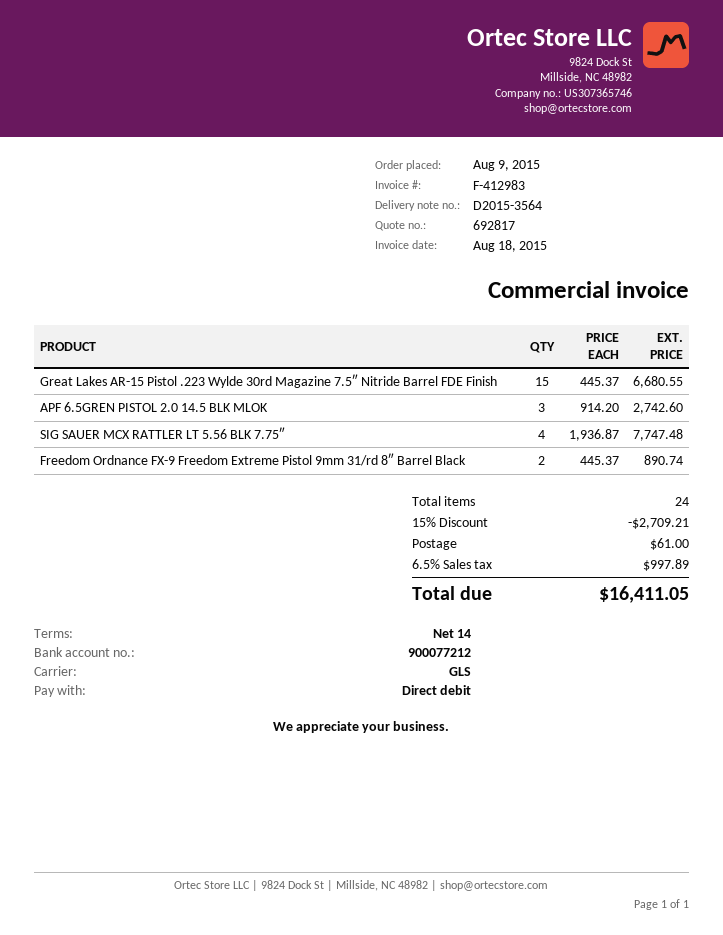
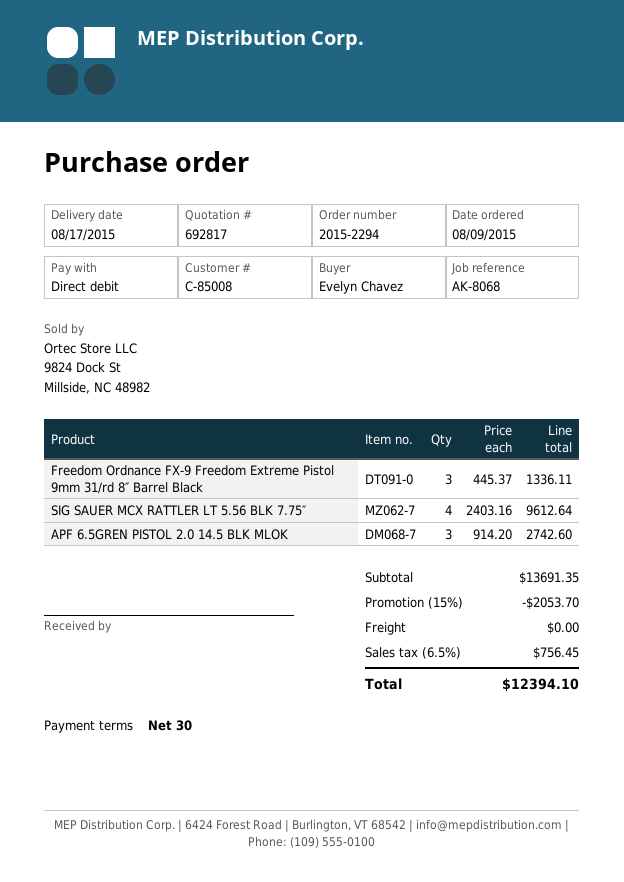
payment terms: 14 days -> 30 days
Great Lakes AR-15 Pistol .223 Wylde 30rd Magazine 7.5″ Nitride Barrel FDE Finish: 15 x 445.37 = 6680.55 -> none
SIG SAUER MCX RATTLER LT 5.56 BLK 7.75″: 4 x 1936.87 = 7747.48 -> 4 x 2403.16 = 9612.64
Freedom Ordnance FX-9 Freedom Extreme Pistol 9mm 31/rd 8″ Barrel Black: 2 x 445.37 = 890.74 -> 3 x 445.37 = 1336.11
discount: 15% = 2709.21 -> 15% = 2053.70
shipping: 61.00 -> 0.00
tax: 6.5% = 997.89 -> 6.5% = 756.45
total: 16411.05 -> 12394.10

